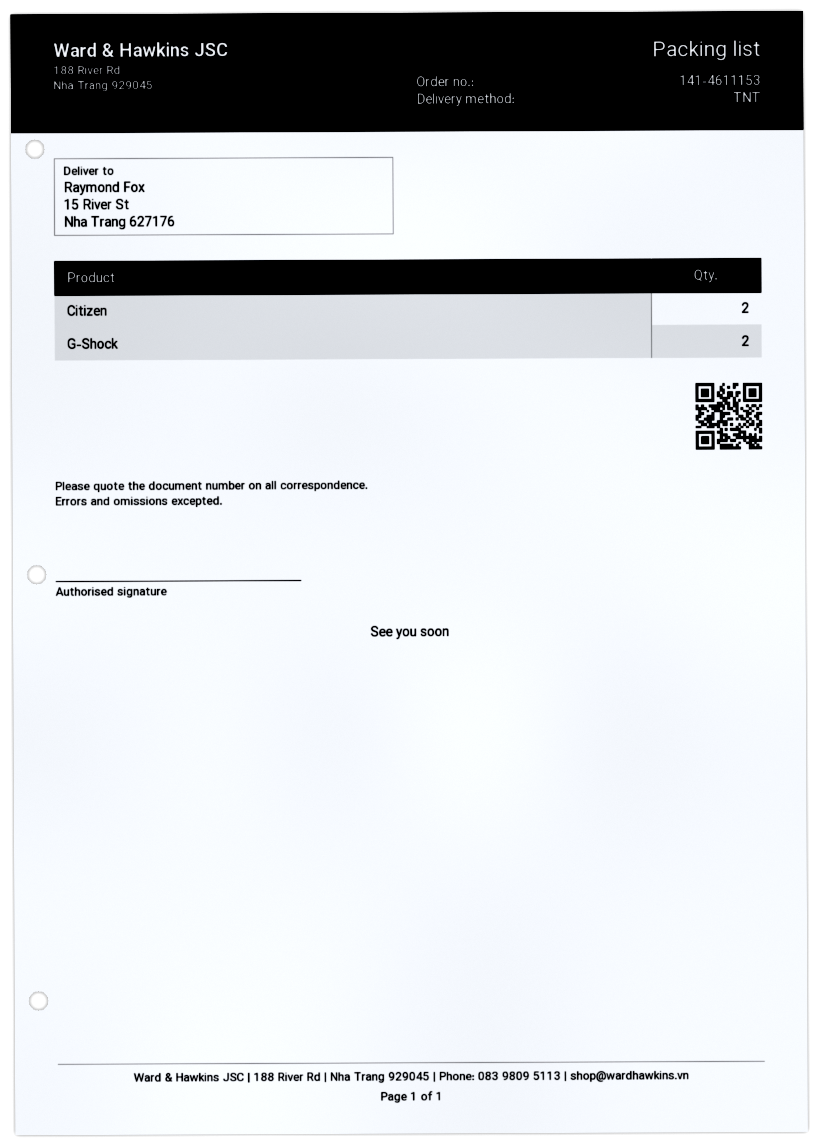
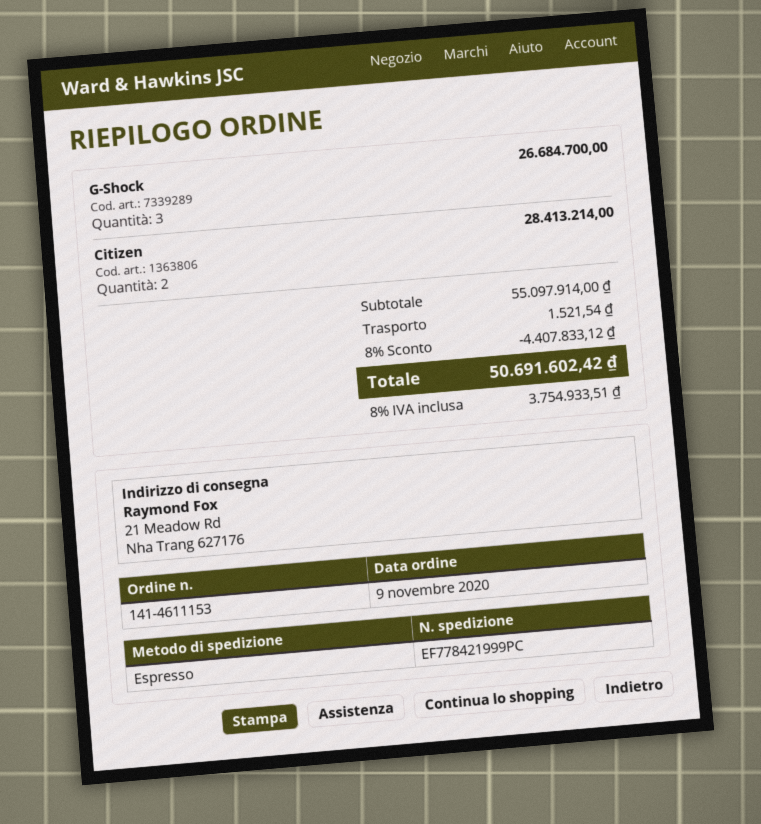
shipping method: TNT -> express
ship to: 15 River St, Nha Trang 627176 -> 21 Meadow Rd, Nha Trang 627176
G-Shock: 2 -> 3

